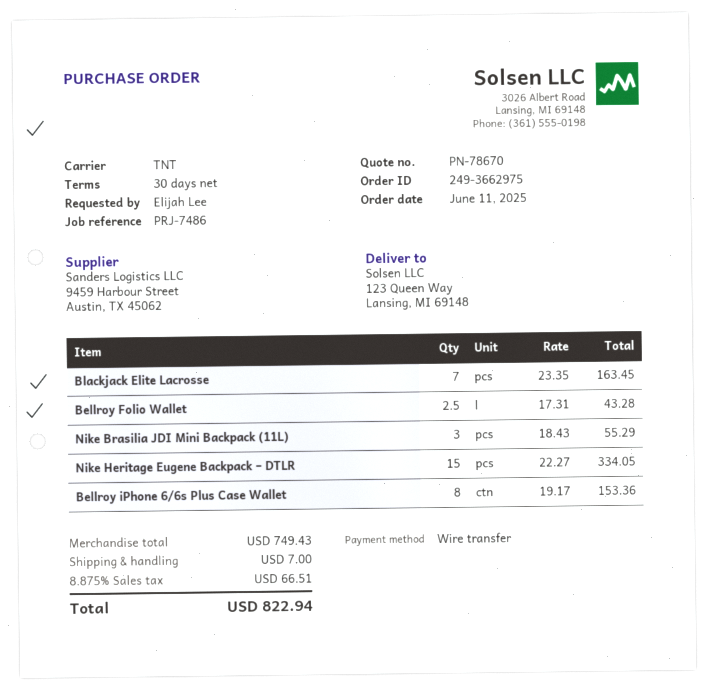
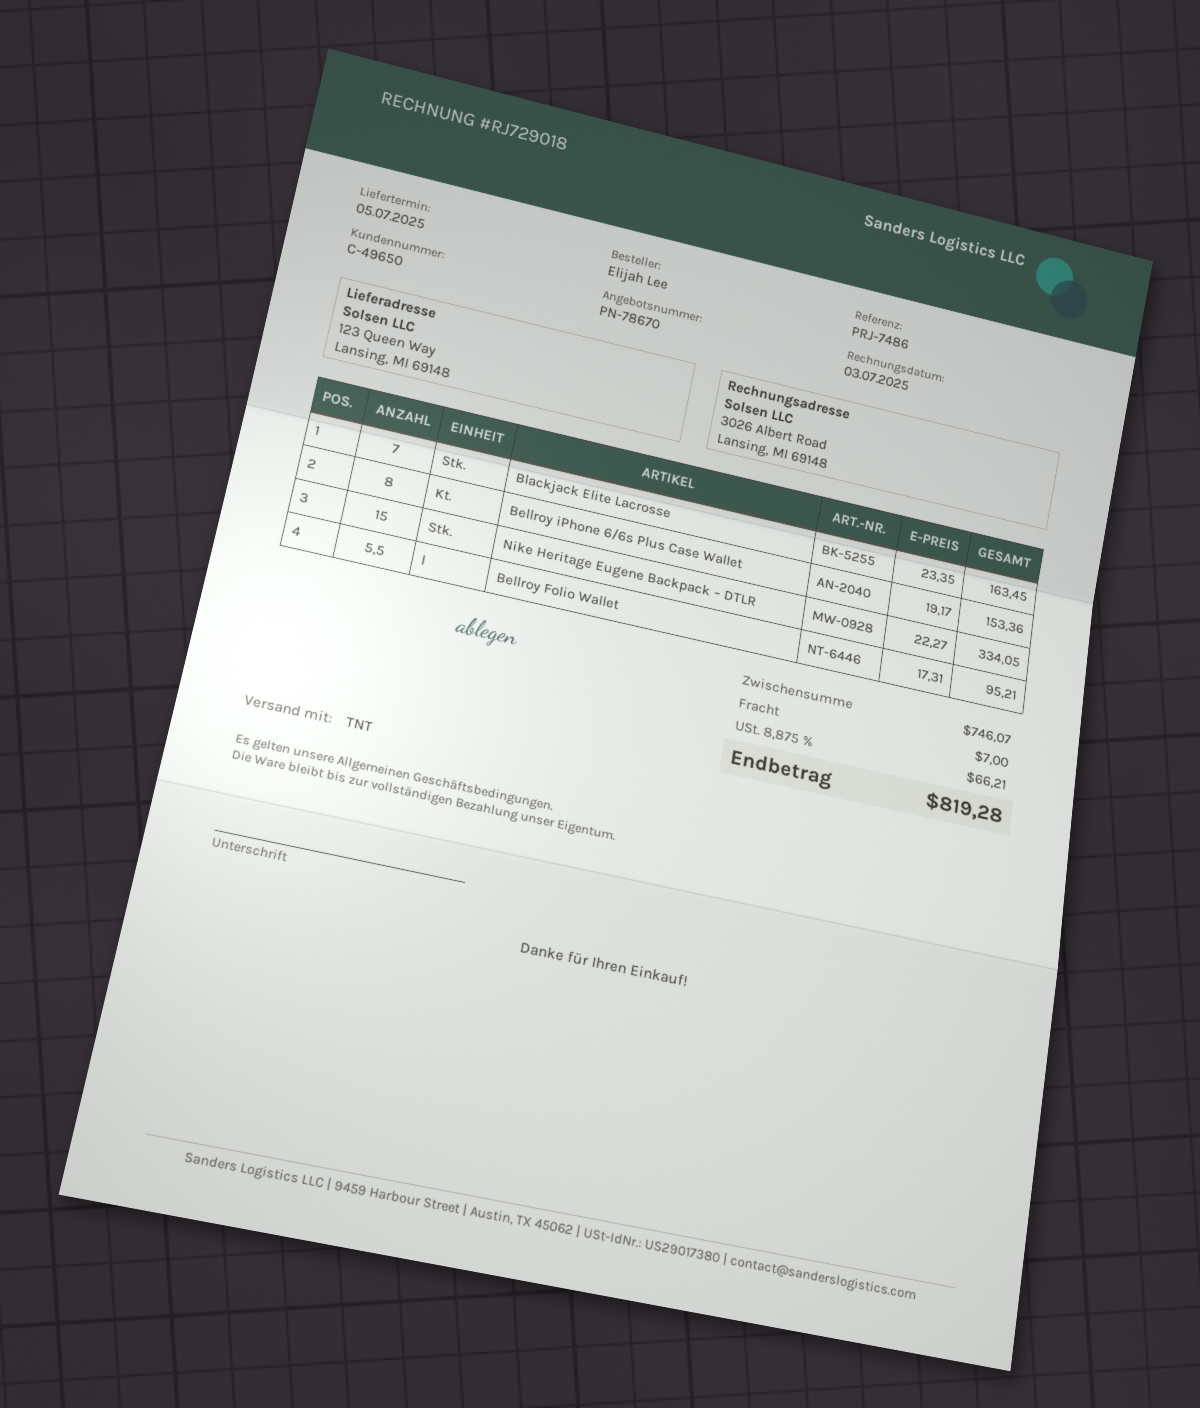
Bellroy Folio Wallet: 2.5 x 17.31 = 43.28 -> 5.5 x 17.31 = 95.21
Nike Brasilia JDI Mini Backpack (11L): 3 x 18.43 = 55.29 -> none
subtotal: 749.43 -> 746.07
tax: 8.875% = 66.51 -> 8.875% = 66.21
total: 822.94 -> 819.28

